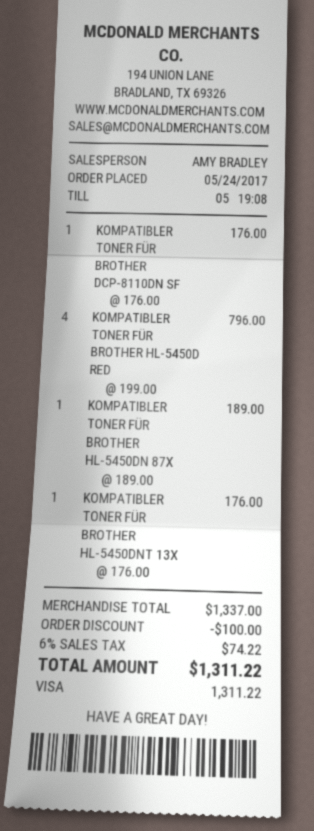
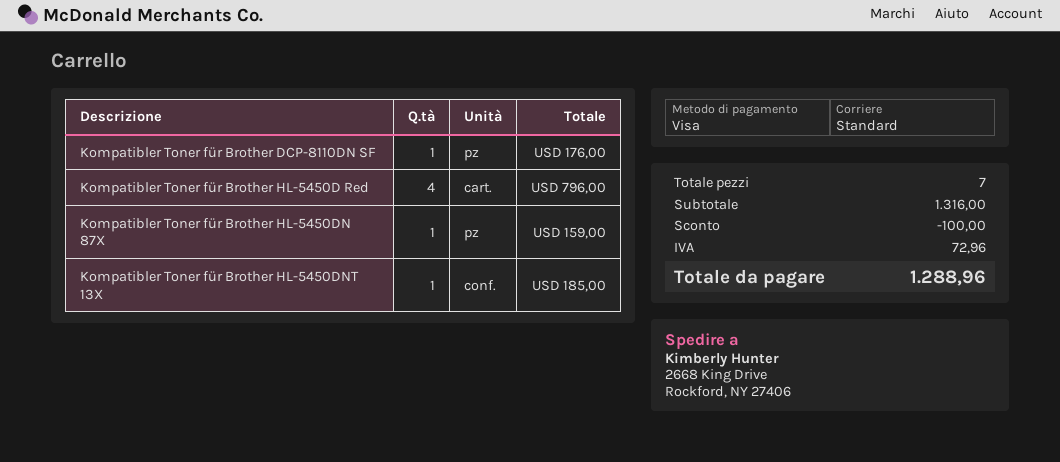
KOMPATIBLER TONER FÜR BROTHER HL-5450DN 87X: 1 for 189.00 -> 1 for 159.00
KOMPATIBLER TONER FÜR BROTHER HL-5450DNT 13X: 1 for 176.00 -> 1 for 185.00
subtotal: 1337.00 -> 1316.00
tax: 74.22 -> 72.96
total: 1311.22 -> 1288.96

